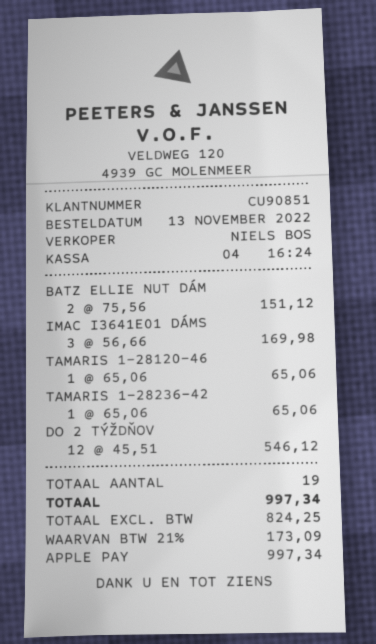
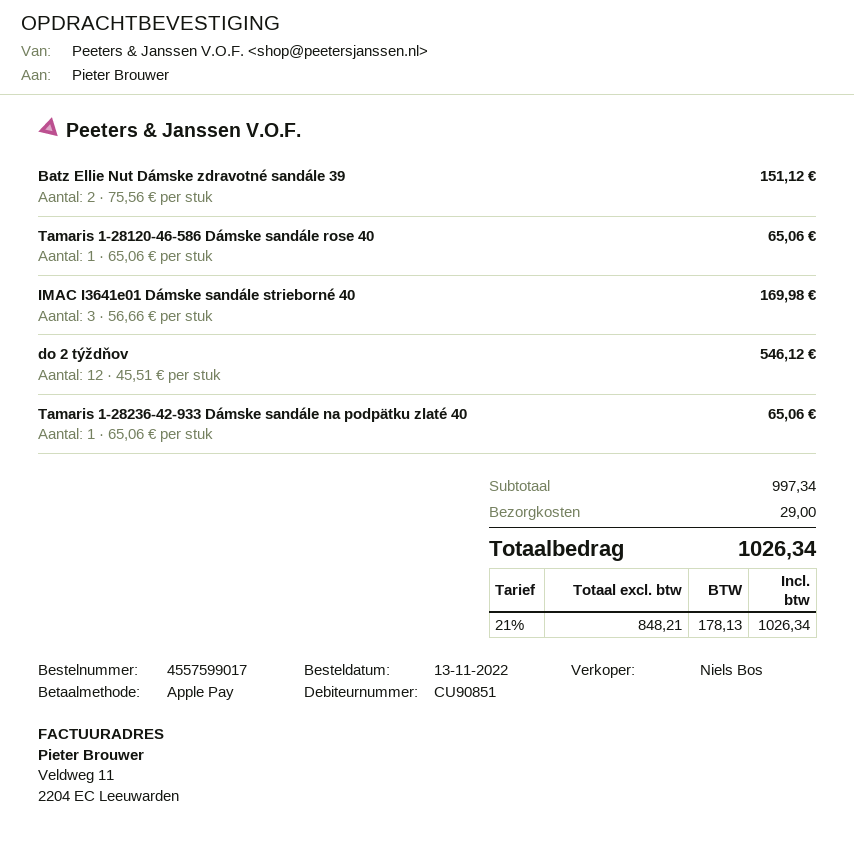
shipping: none -> 29.00
net: 824.25 -> 848.21
tax: 21% = 173.09 -> 21% = 178.13
total: 997.34 -> 1026.34

